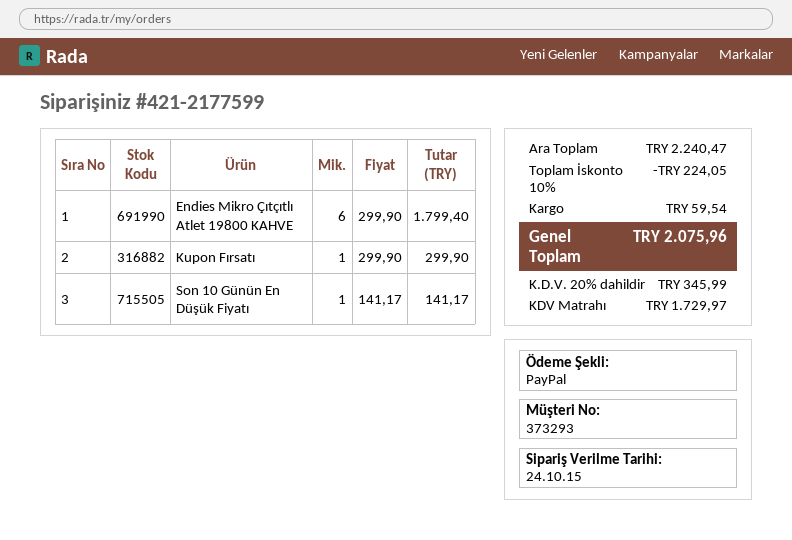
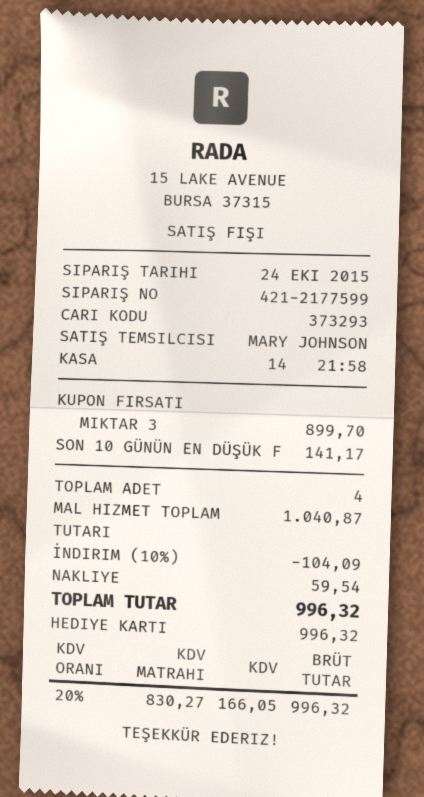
payment method: PayPal -> gift card
Endies Mikro Çıtçıtlı Atlet 19800 KAHVE: 6 for 1799.40 -> none
Kupon Fırsatı: 1 for 299.90 -> 3 for 899.70
subtotal: 2240.47 -> 1040.87
discount: 10% = 224.05 -> 10% = 104.09
net: 1729.97 -> 830.27
tax: 20% = 345.99 -> 20% = 166.05
total: 2075.96 -> 996.32

